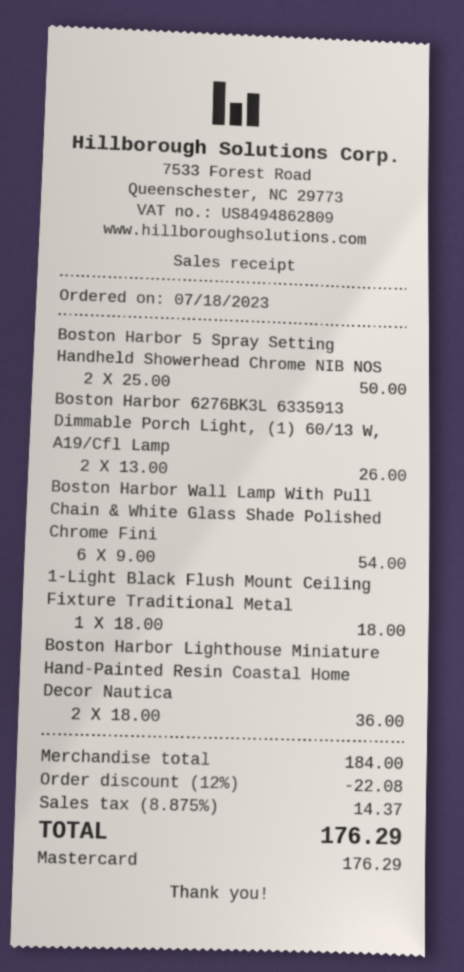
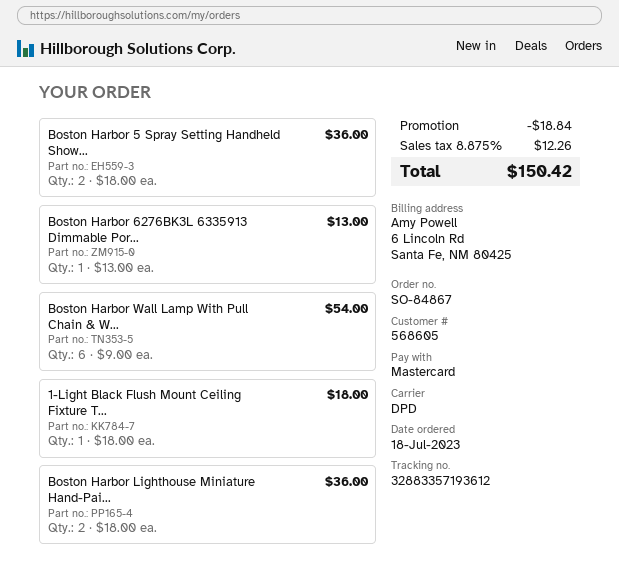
Boston Harbor 5 Spray Setting Handheld Showerhead Chrome NIB NOS: 2 x 25.00 = 50.00 -> 2 x 18.00 = 36.00
Boston Harbor 6276BK3L 6335913 Dimmable Porch Light, (1) 60/13 W, A19/Cfl Lamp: 2 x 13.00 = 26.00 -> 1 x 13.00 = 13.00
discount: 22.08 -> 18.84
tax: 8.875% = 14.37 -> 8.875% = 12.26
total: 176.29 -> 150.42

